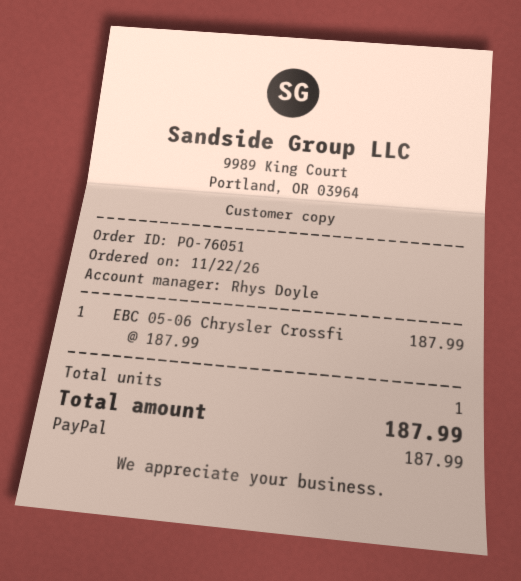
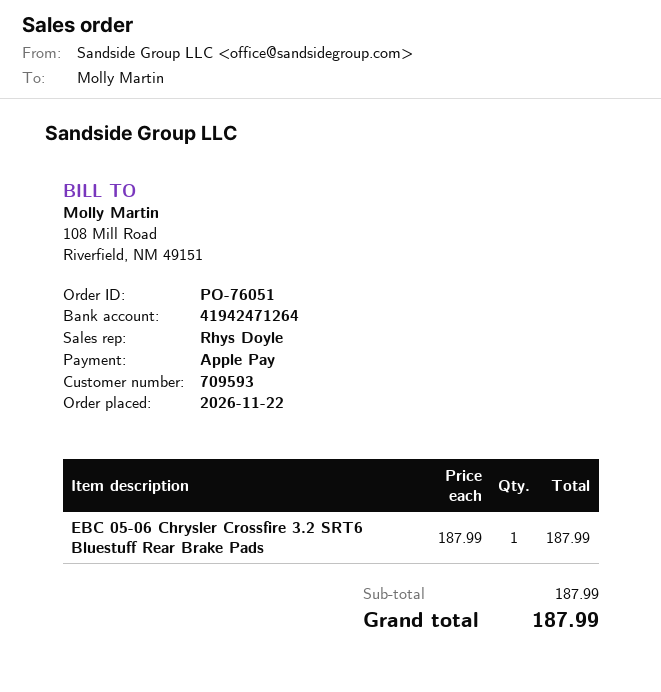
payment method: PayPal -> Apple Pay

